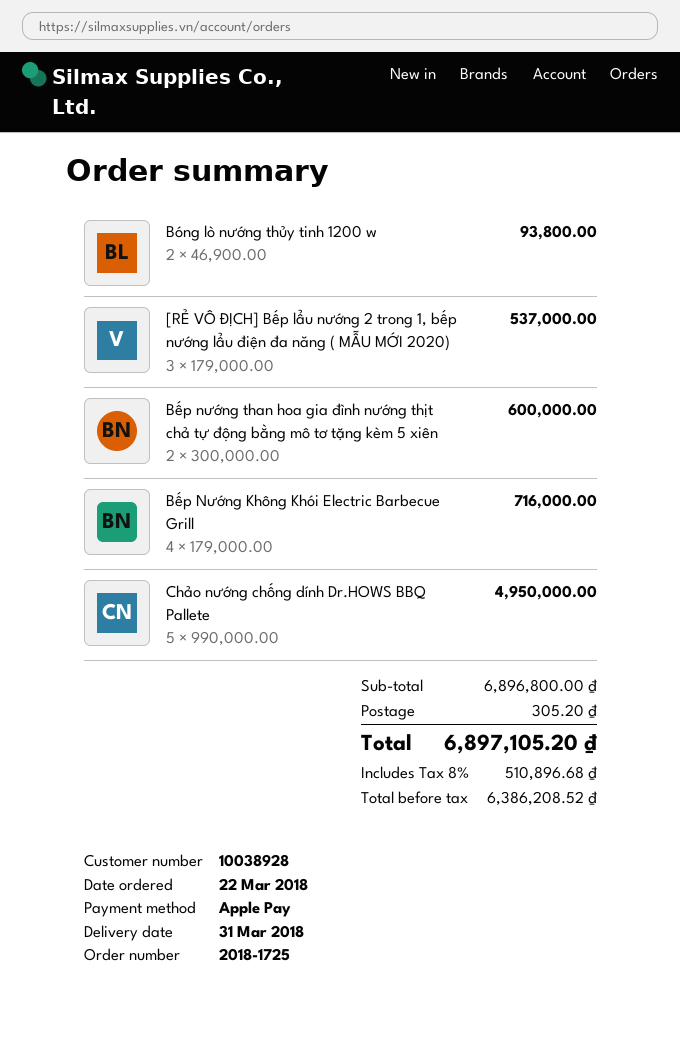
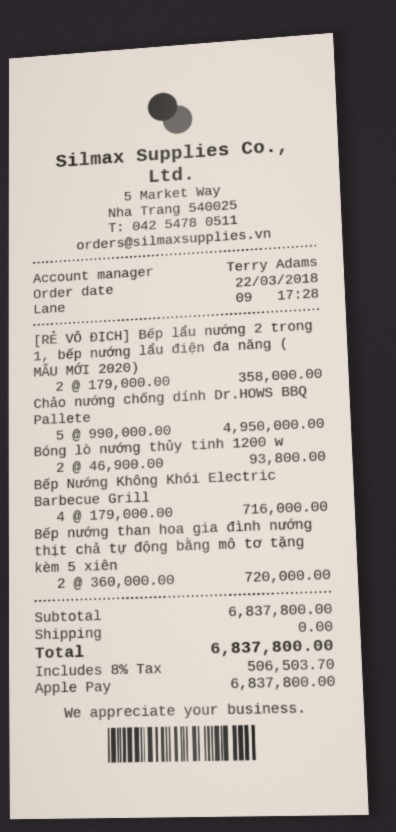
[RẺ VÔ ĐỊCH] Bếp lẩu nướng 2 trong 1, bếp nướng lẩu điện đa năng ( MẪU MỚI 2020): 3 x 179000.00 = 537000.00 -> 2 x 179000.00 = 358000.00
Bếp nướng than hoa gia đình nướng thịt chả tự động bằng mô tơ tặng kèm 5 xiên: 2 x 300000.00 = 600000.00 -> 2 x 360000.00 = 720000.00
subtotal: 6896800.00 -> 6837800.00
shipping: 305.20 -> 0.00
tax: 8% = 510896.68 -> 8% = 506503.70
total: 6897105.20 -> 6837800.00

